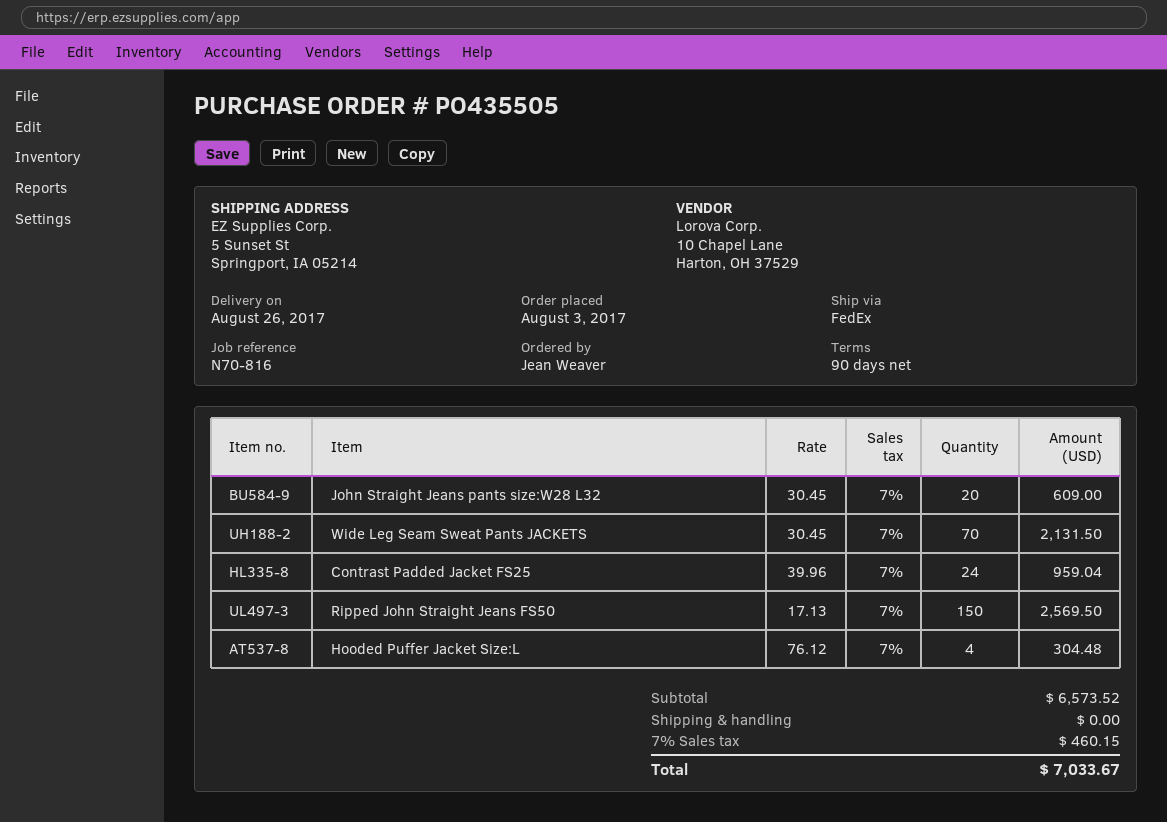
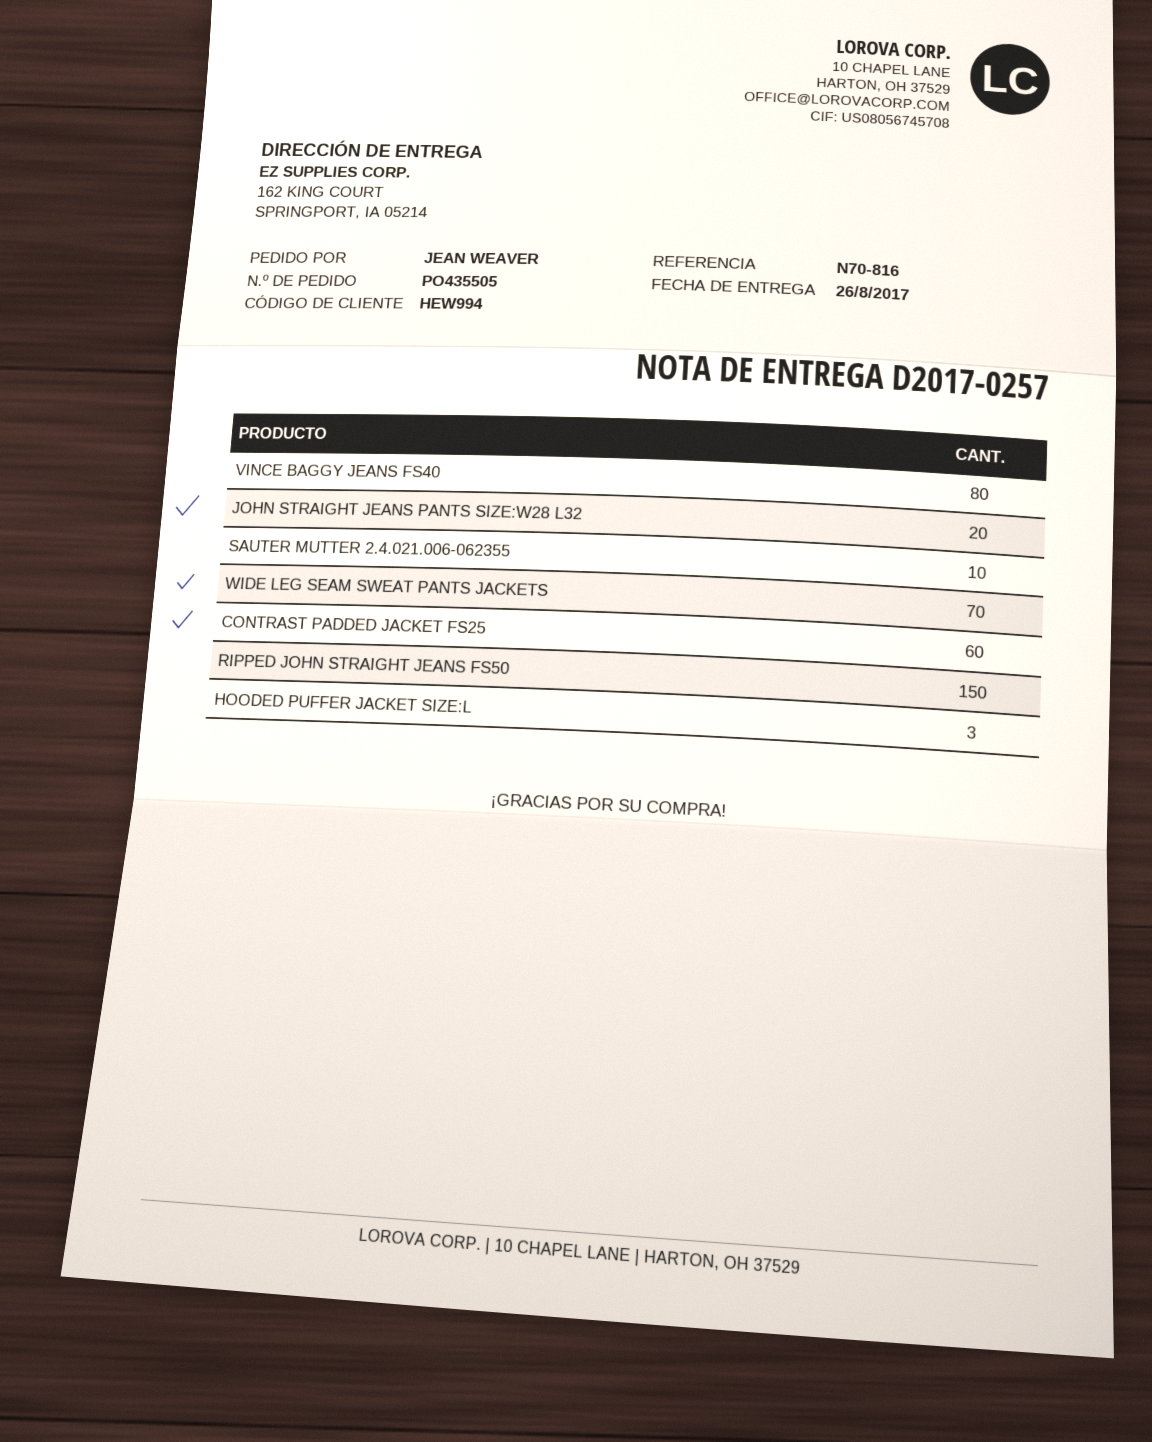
ship to: 5 Sunset St, Springport, IA 05214 -> 162 KING COURT, SPRINGPORT, IA 05214
Contrast Padded Jacket FS25: 24 -> 60
Hooded Puffer Jacket Size:L: 4 -> 3
VINCE BAGGY JEANS FS40: none -> 80
SAUTER MUTTER 2.4.021.006-062355: none -> 10

